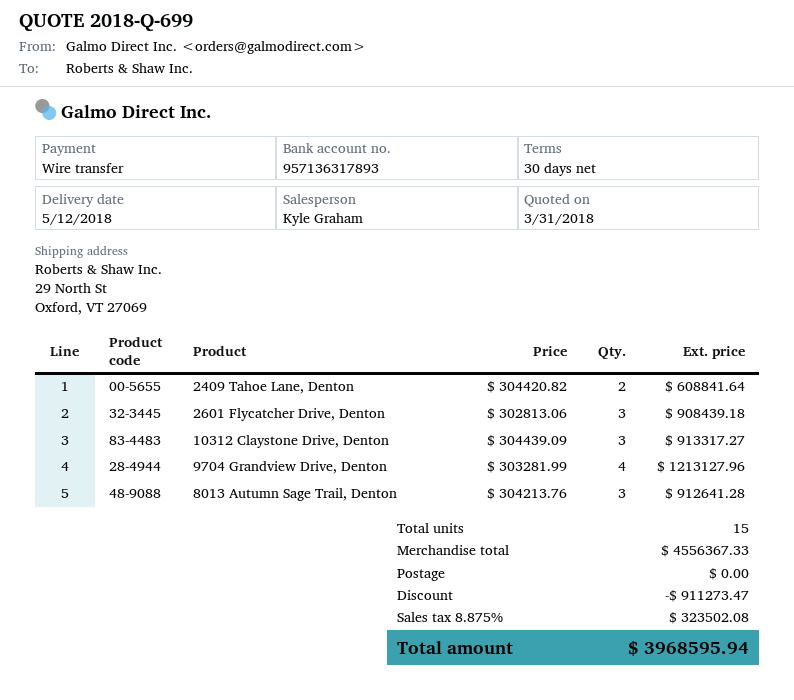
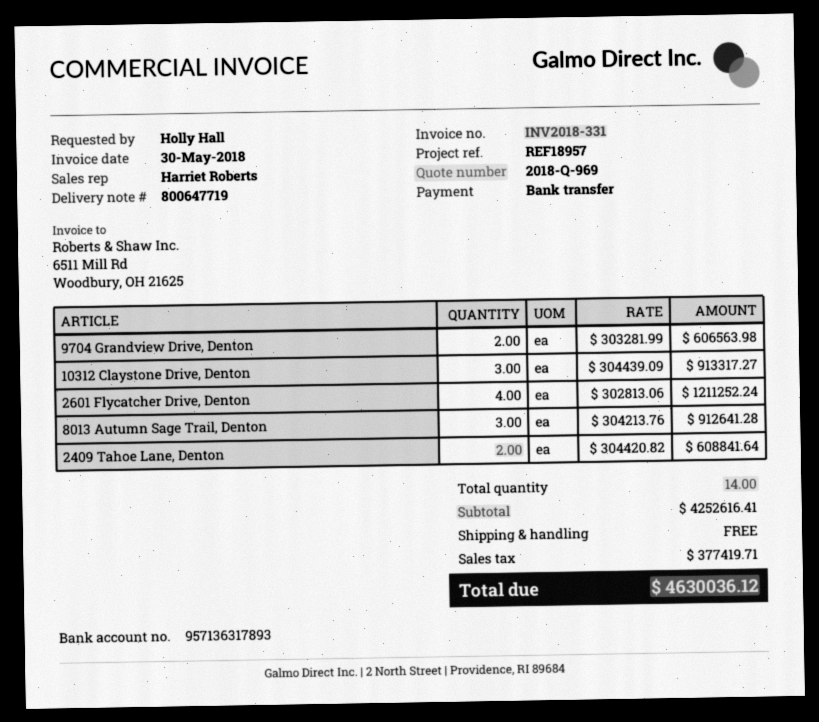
quote number: 2018-Q-699 -> 2018-Q-969
sales rep: Kyle Graham -> Harriet Roberts
2601 Flycatcher Drive, Denton: 3 x 302813.06 = 908439.18 -> 4 x 302813.06 = 1211252.24
9704 Grandview Drive, Denton: 4 x 303281.99 = 1213127.96 -> 2 x 303281.99 = 606563.98
total quantity: 15 -> 14
subtotal: 4556367.33 -> 4252616.41
discount: 911273.47 -> none
tax: 323502.08 -> 377419.71
total: 3968595.94 -> 4630036.12

